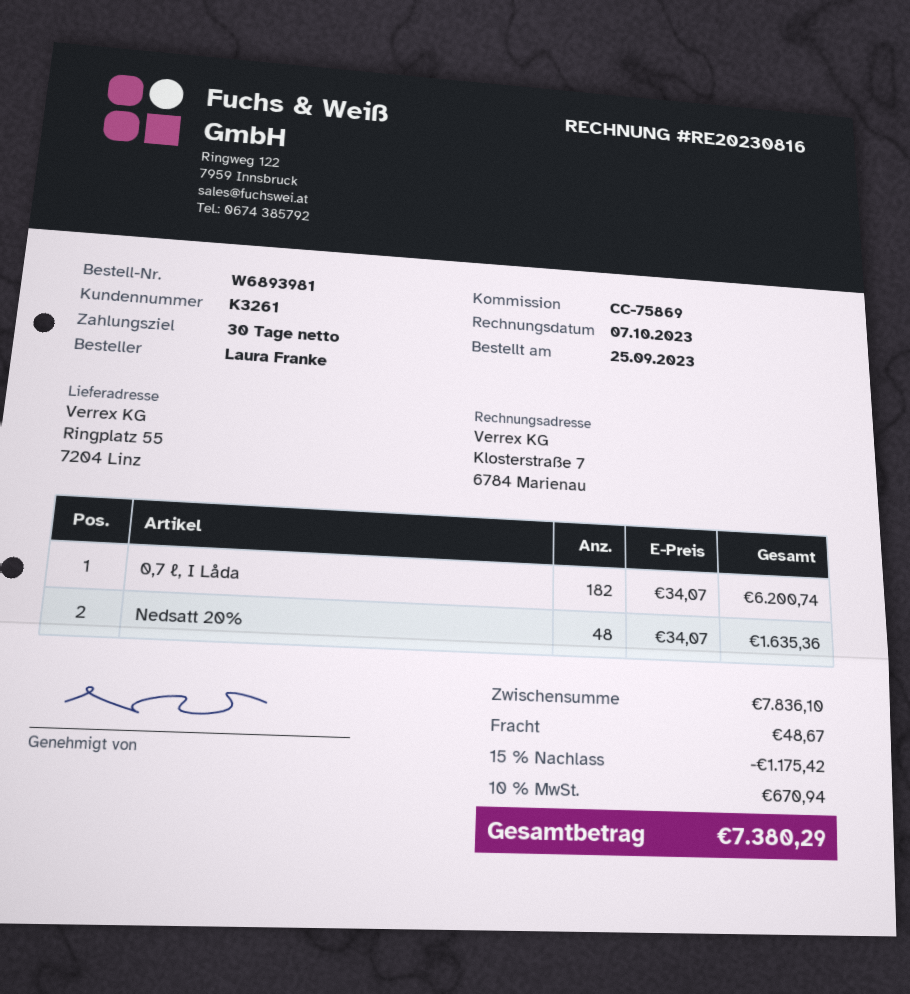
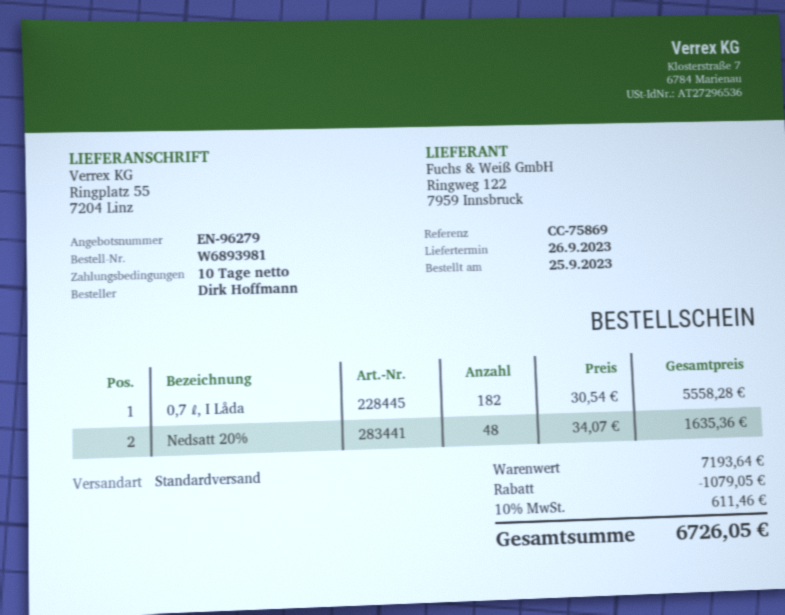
payment terms: 30 days -> 10 days
ordered by: Laura Franke -> Dirk Hoffmann
0,7 ℓ, I Låda: 182 x 34.07 = 6200.74 -> 182 x 30.54 = 5558.28
subtotal: 7836.10 -> 7193.64
discount: 1175.42 -> 1079.05
shipping: 48.67 -> none
tax: 10% = 670.94 -> 10% = 611.46
total: 7380.29 -> 6726.05

